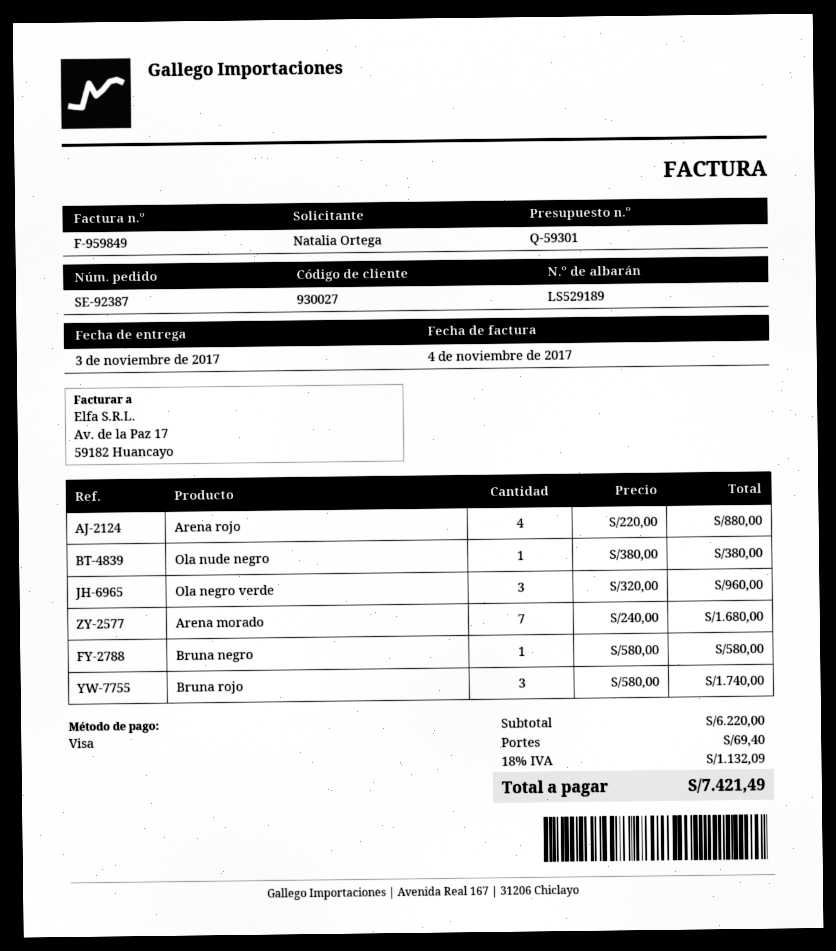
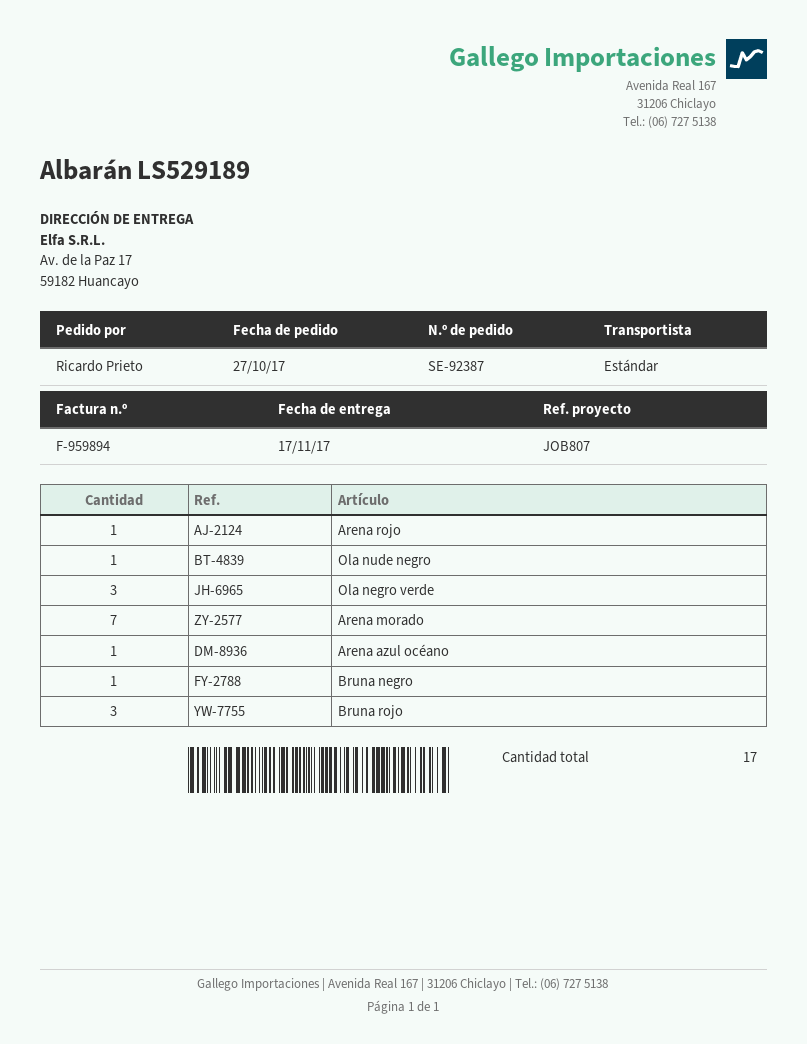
delivery date: 2017-11-03 -> 2017-11-17
invoice number: F-959849 -> F-959894
ordered by: Natalia Ortega -> Ricardo Prieto
Arena rojo: 4 -> 1
Arena azul océano: none -> 1

